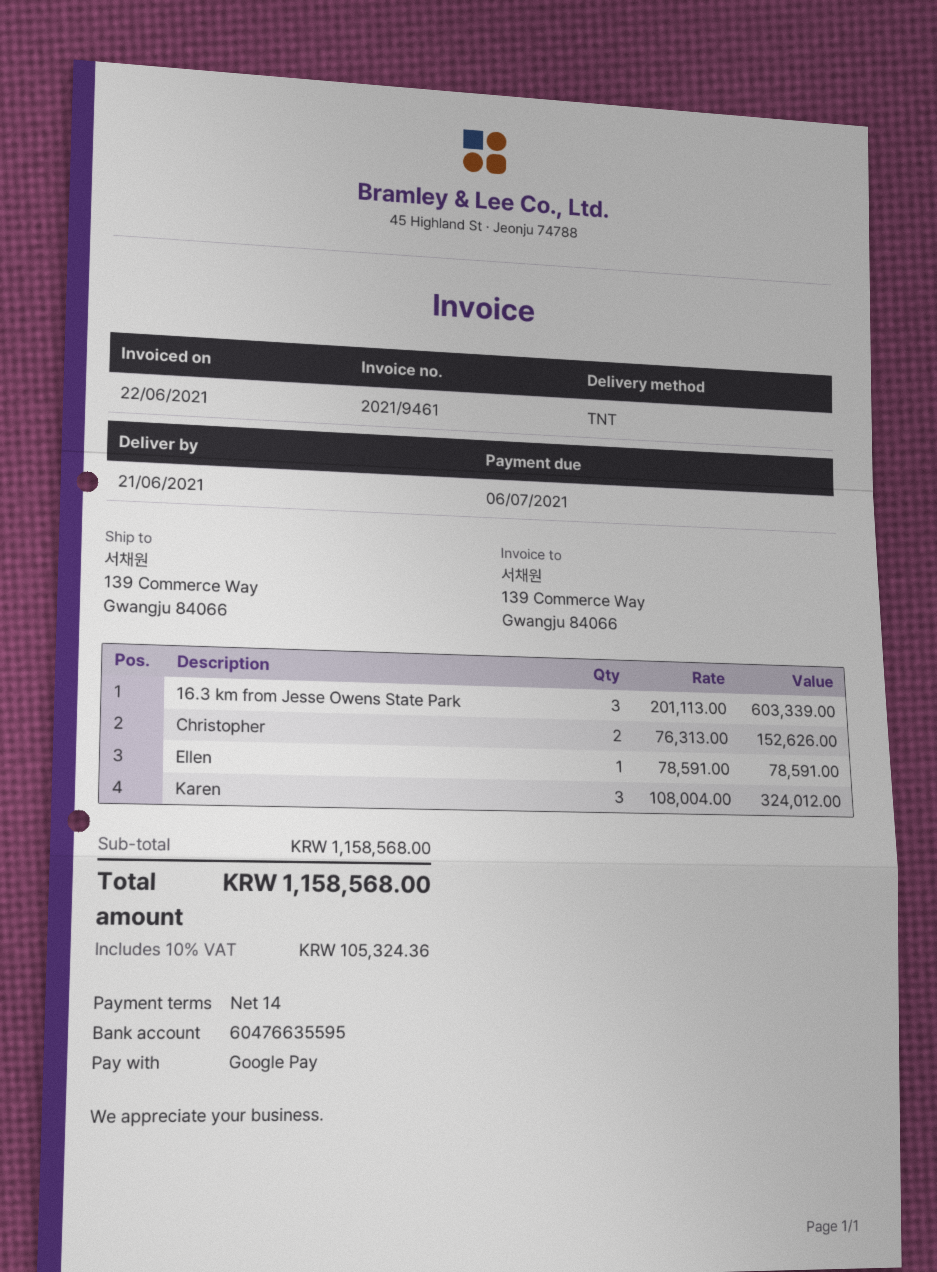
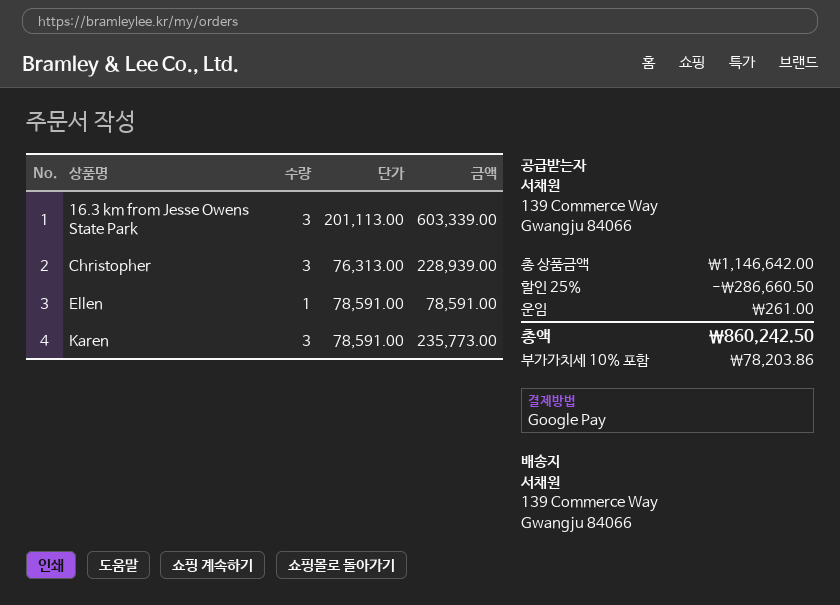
Christopher: 2 x 76313.00 = 152626.00 -> 3 x 76313.00 = 228939.00
Karen: 3 x 108004.00 = 324012.00 -> 3 x 78591.00 = 235773.00
subtotal: 1158568.00 -> 1146642.00
discount: none -> 25% = 286660.50
shipping: none -> 261.00
tax: 10% = 105324.36 -> 10% = 78203.86
total: 1158568.00 -> 860242.50

